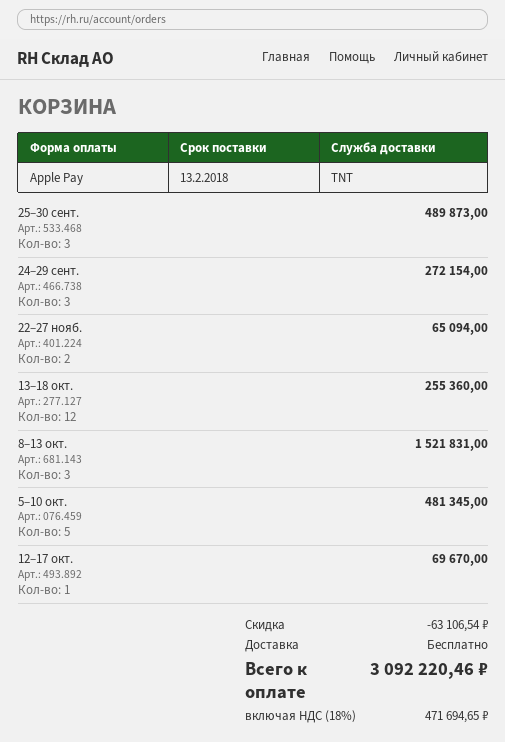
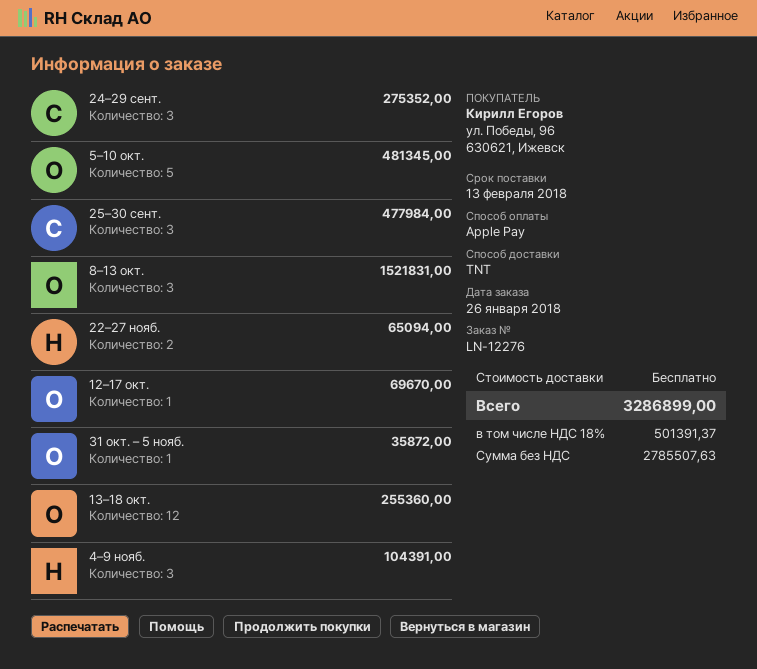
25–30 сент.: 3 for 489873.00 -> 3 for 477984.00
24–29 сент.: 3 for 272154.00 -> 3 for 275352.00
31 окт. – 5 нояб.: none -> 1 for 35872.00
4–9 нояб.: none -> 3 for 104391.00
discount: 63106.54 -> none
tax: 18% = 471694.65 -> 18% = 501391.37
total: 3092220.46 -> 3286899.00

